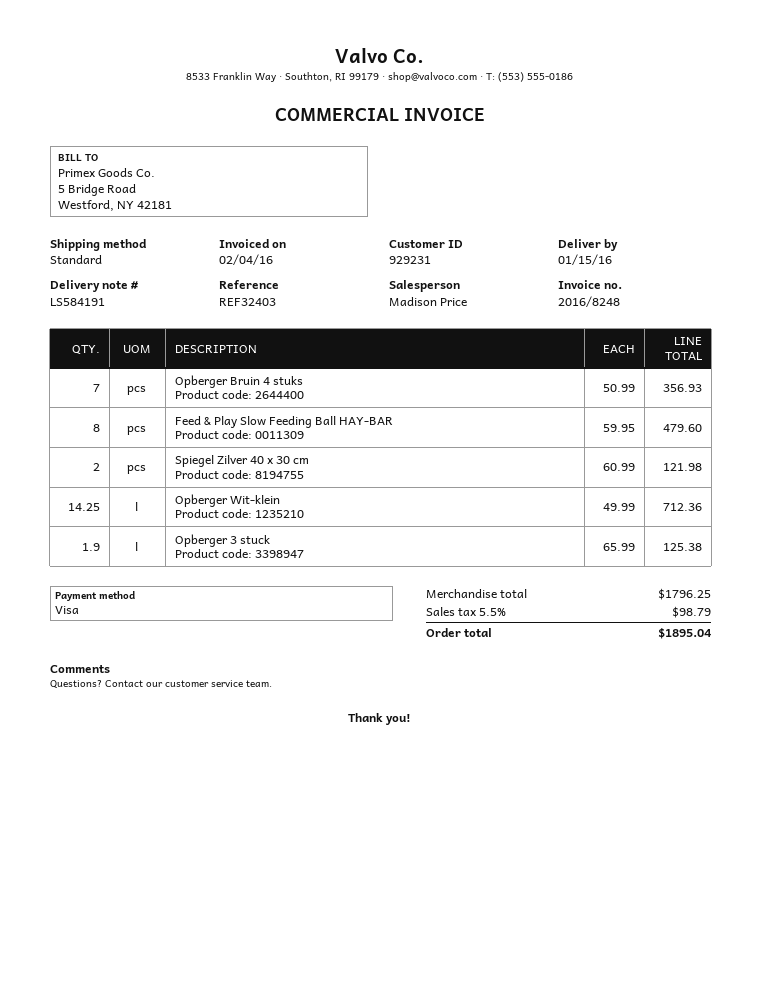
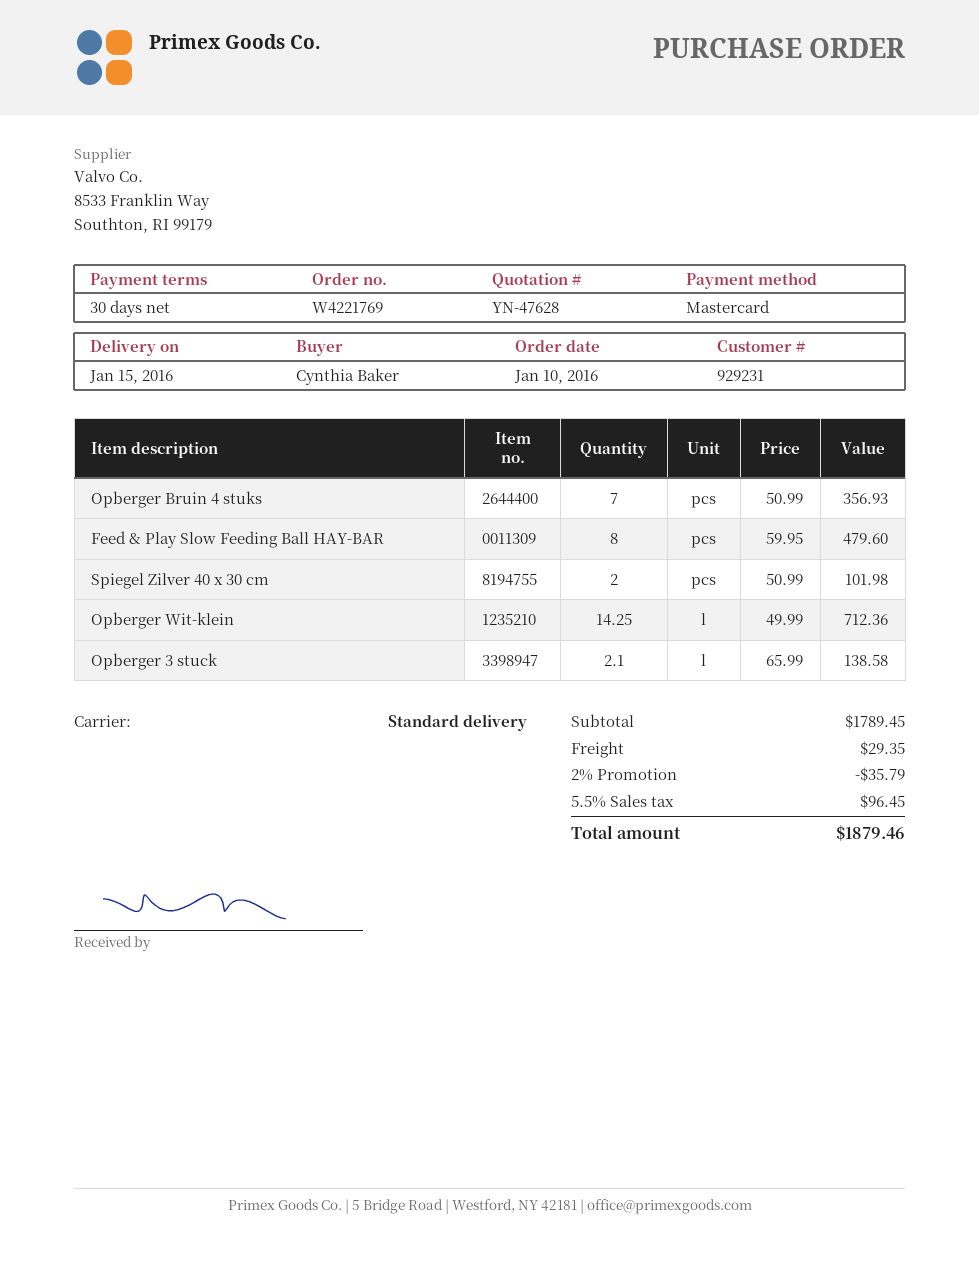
payment method: Visa -> Mastercard
Spiegel Zilver 40 x 30 cm: 2 x 60.99 = 121.98 -> 2 x 50.99 = 101.98
Opberger 3 stuck: 1.9 x 65.99 = 125.38 -> 2.1 x 65.99 = 138.58
subtotal: 1796.25 -> 1789.45
discount: none -> 2% = 35.79
shipping: none -> 29.35
tax: 5.5% = 98.79 -> 5.5% = 96.45
total: 1895.04 -> 1879.46

